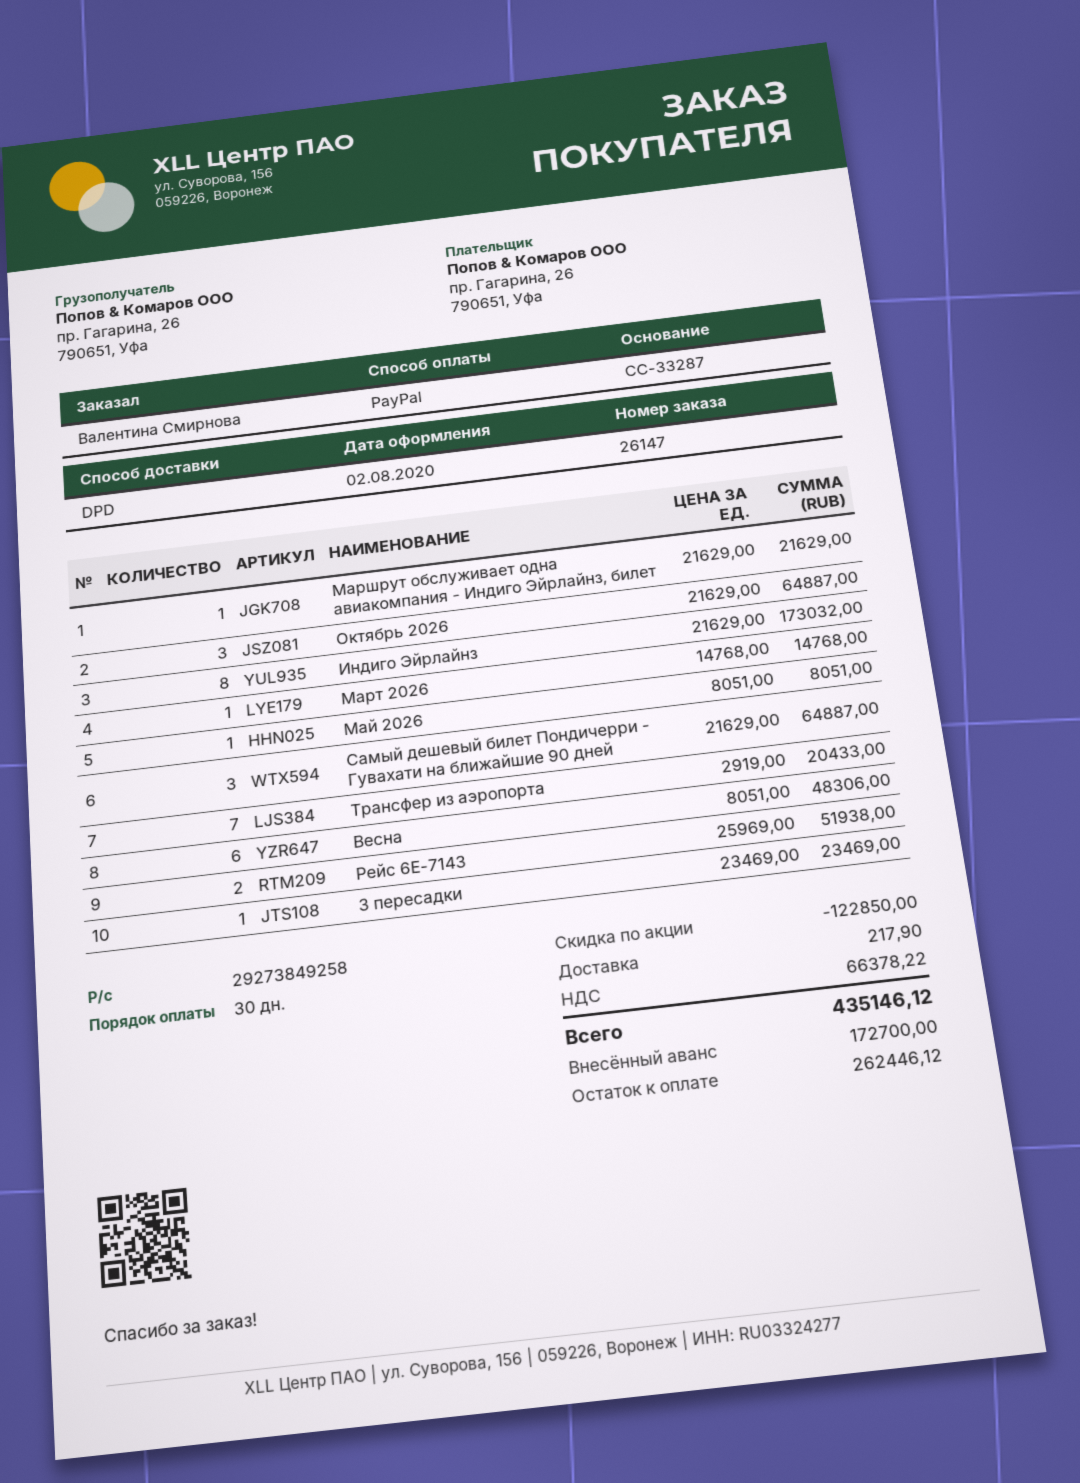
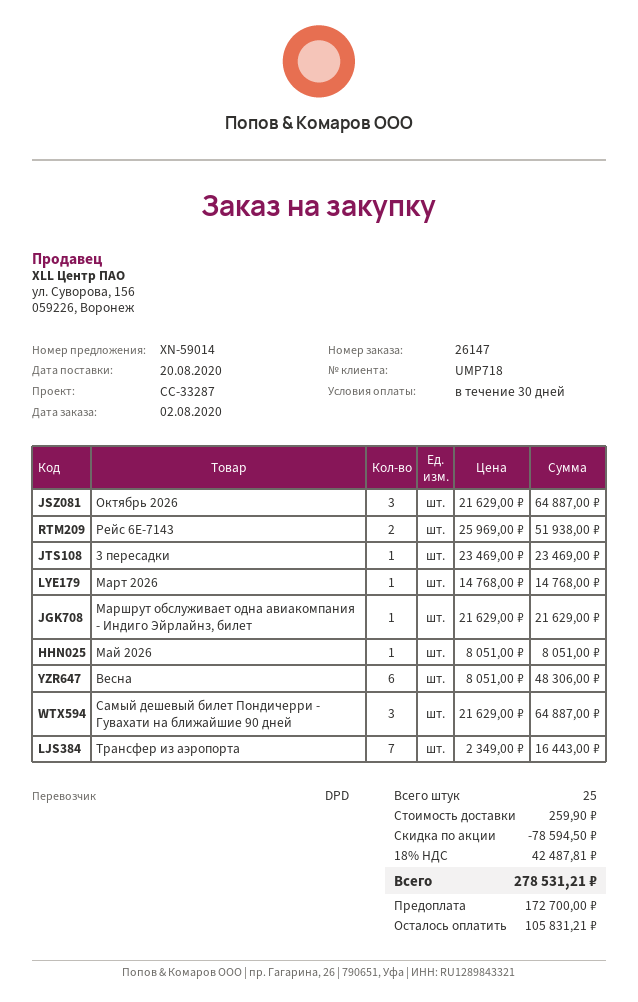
Индиго Эйрлайнз: 8 x 21629.00 = 173032.00 -> none
Трансфер из аэропорта: 7 x 2919.00 = 20433.00 -> 7 x 2349.00 = 16443.00
discount: 122850.00 -> 78594.50
shipping: 217.90 -> 259.90
tax: 66378.22 -> 42487.81
total: 435146.12 -> 278531.21
balance: 262446.12 -> 105831.21

